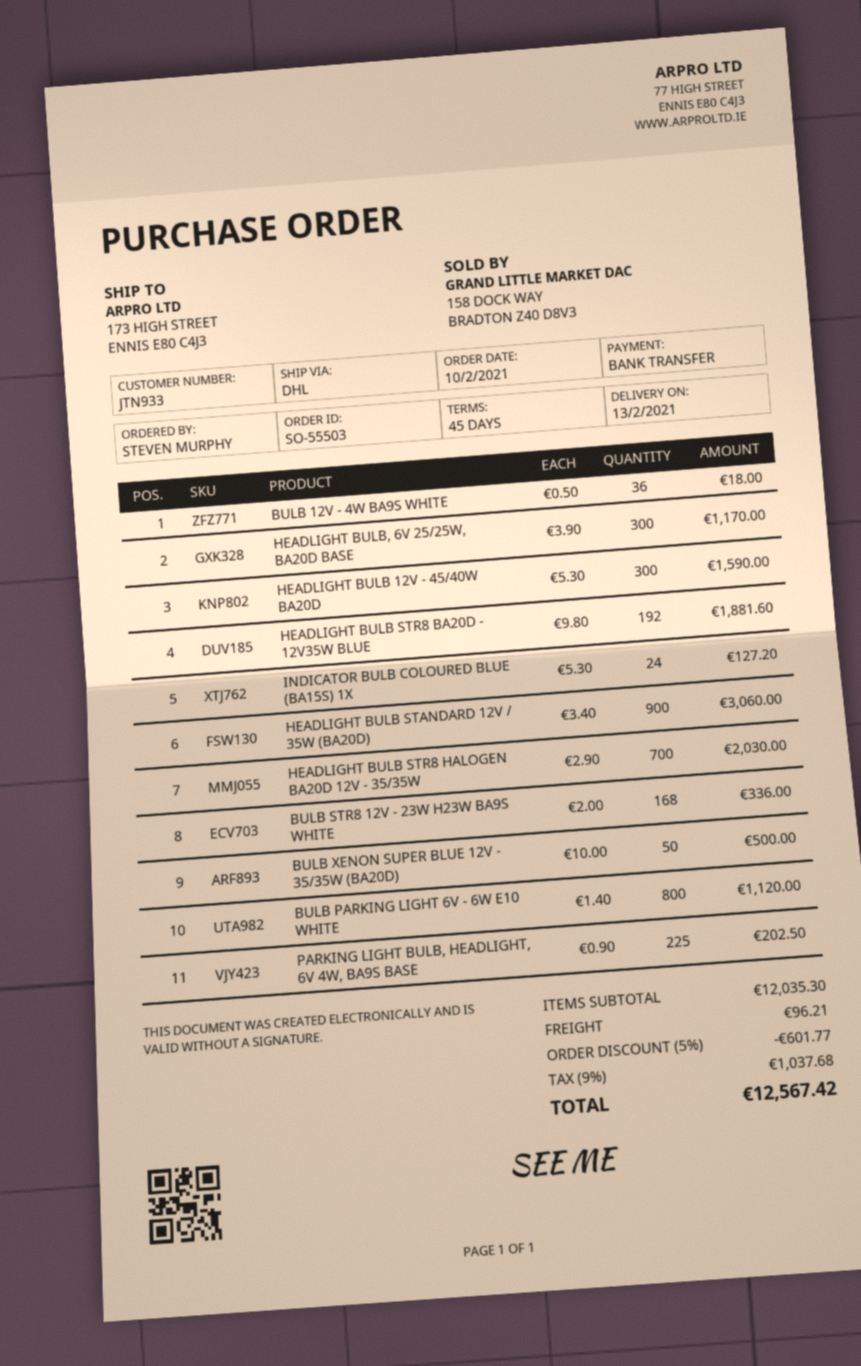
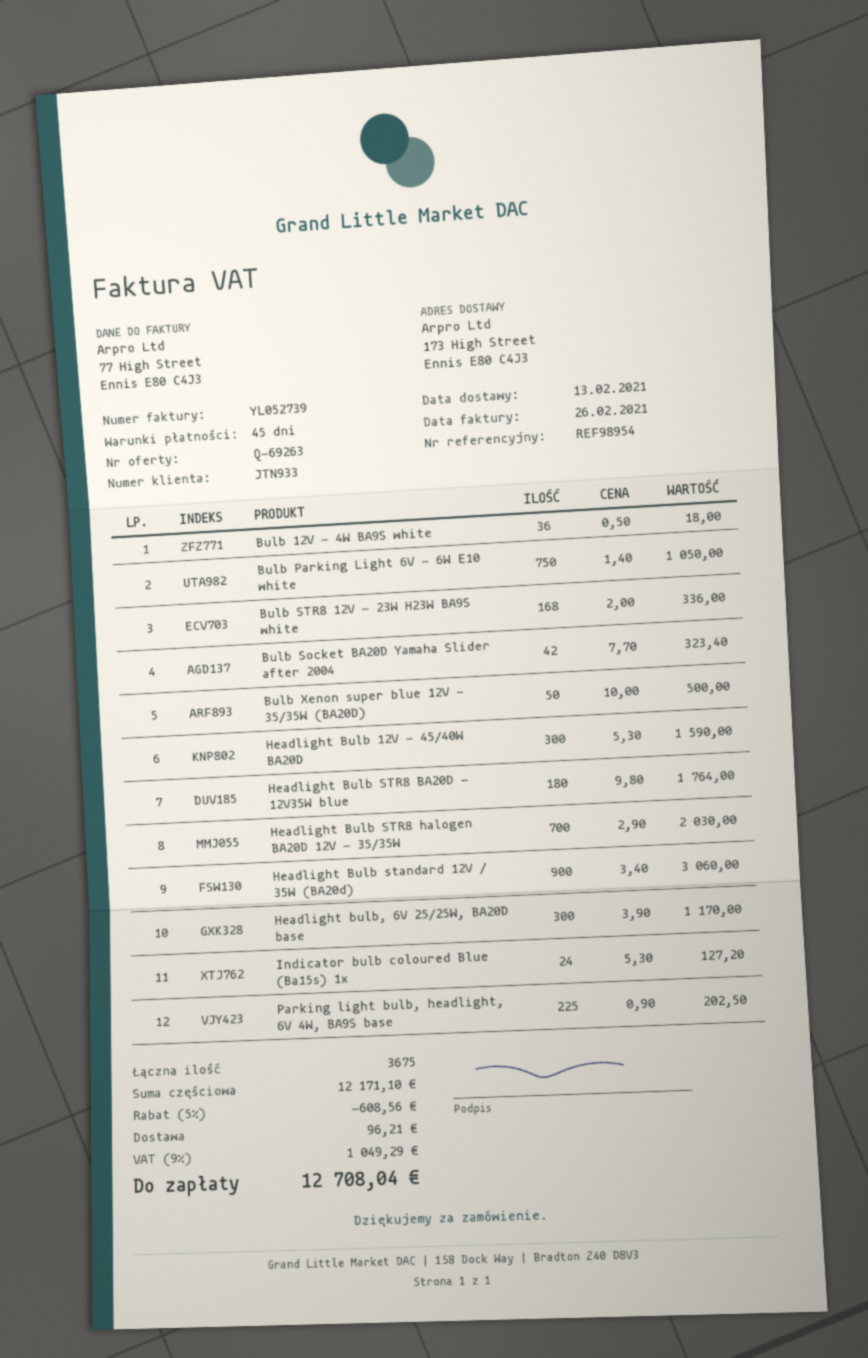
HEADLIGHT BULB STR8 BA20D - 12V35W BLUE: 192 x 9.80 = 1881.60 -> 180 x 9.80 = 1764.00
BULB PARKING LIGHT 6V - 6W E10 WHITE: 800 x 1.40 = 1120.00 -> 750 x 1.40 = 1050.00
Bulb Socket BA20D Yamaha Slider after 2004: none -> 42 x 7.70 = 323.40
subtotal: 12035.30 -> 12171.10
discount: 5% = 601.77 -> 5% = 608.56
tax: 9% = 1037.68 -> 9% = 1049.29
total: 12567.42 -> 12708.04

